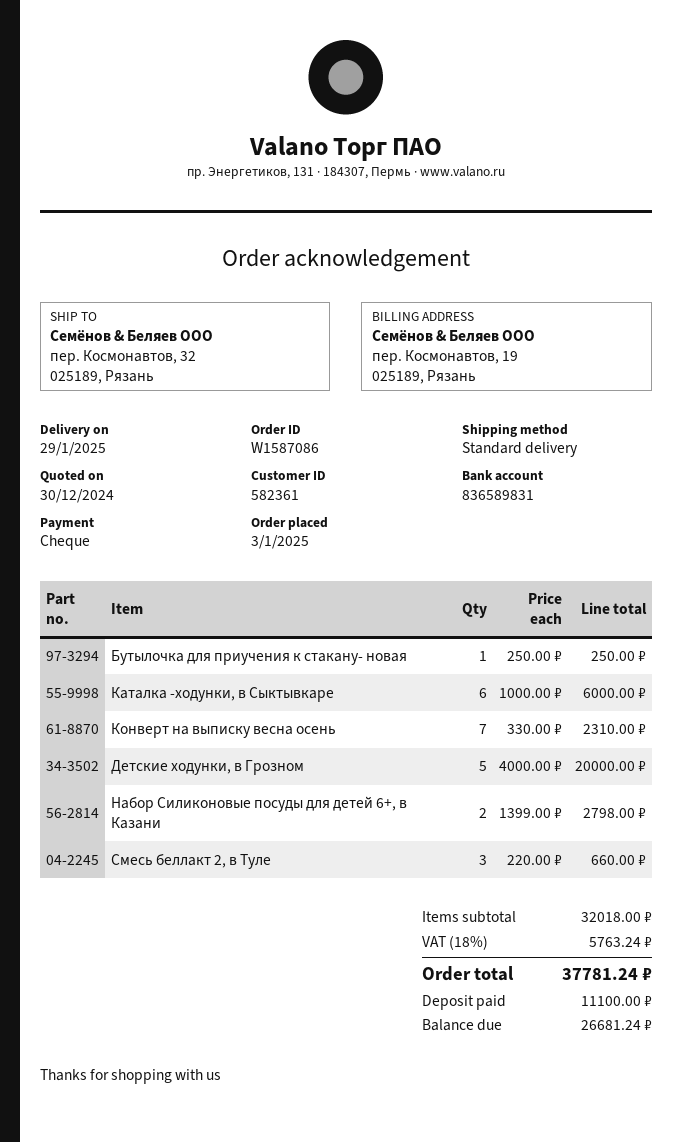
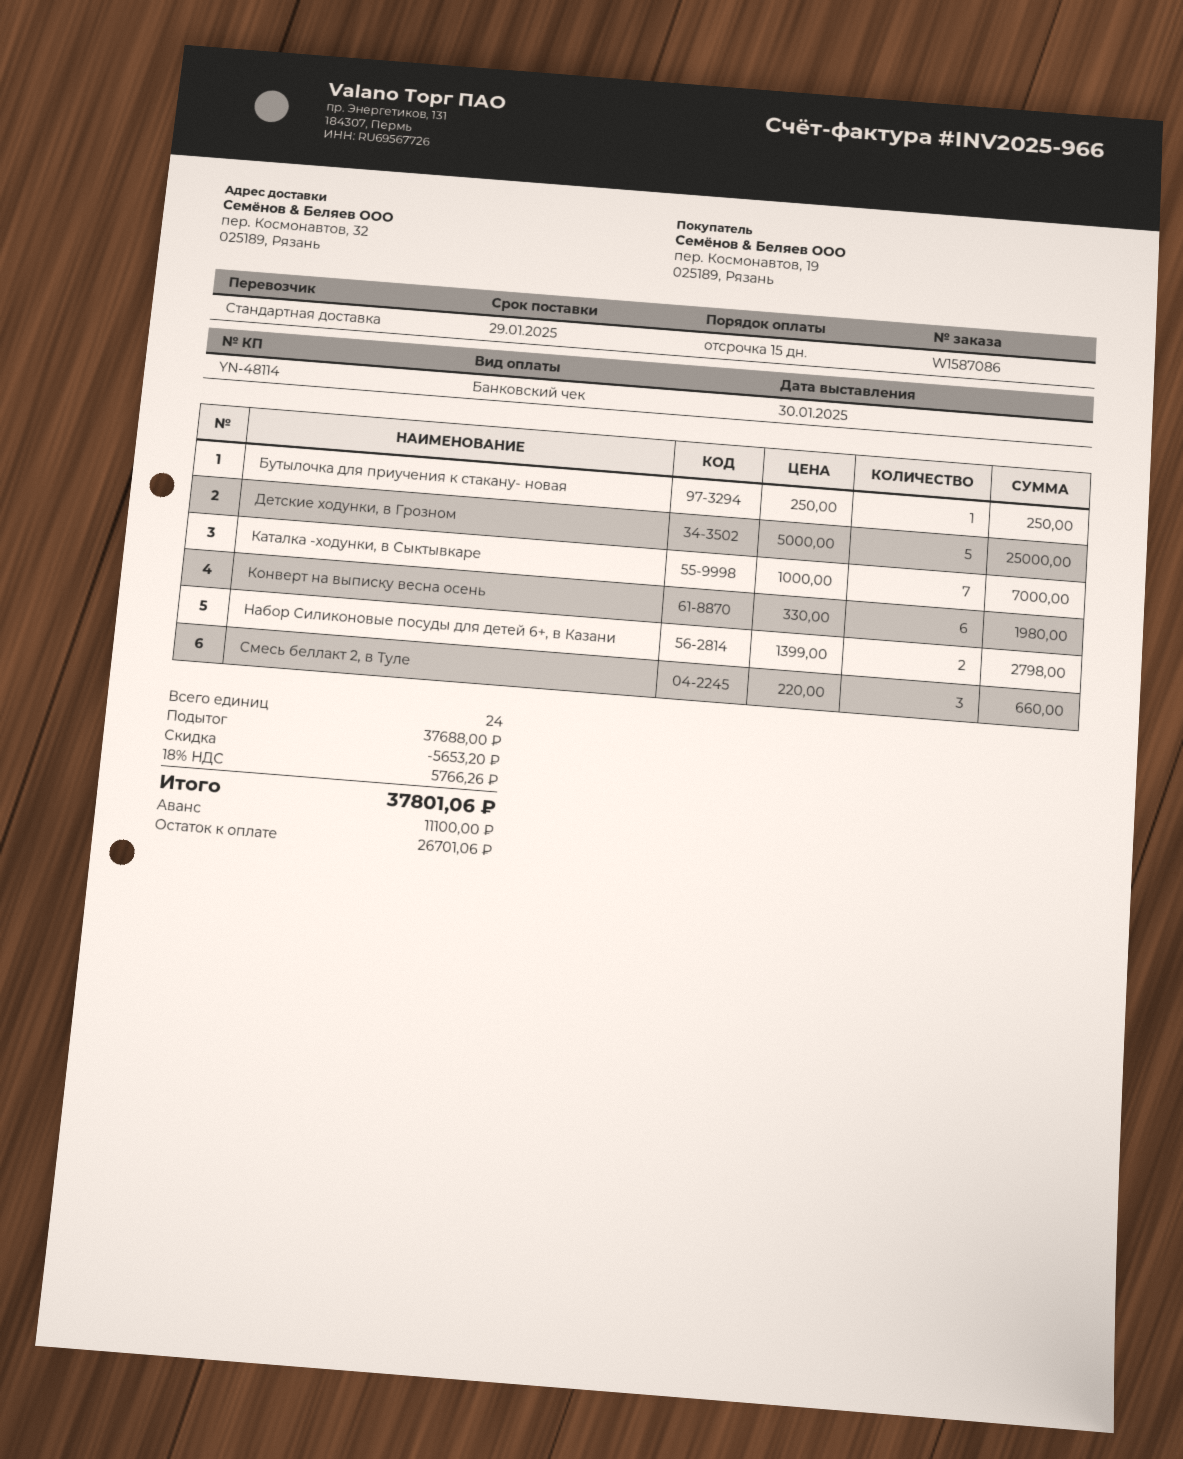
Каталка -ходунки, в Сыктывкаре: 6 x 1000.00 = 6000.00 -> 7 x 1000.00 = 7000.00
Конверт на выписку весна осень: 7 x 330.00 = 2310.00 -> 6 x 330.00 = 1980.00
Детские ходунки, в Грозном: 5 x 4000.00 = 20000.00 -> 5 x 5000.00 = 25000.00
subtotal: 32018.00 -> 37688.00
discount: none -> 5653.20
tax: 18% = 5763.24 -> 18% = 5766.26
total: 37781.24 -> 37801.06
balance: 26681.24 -> 26701.06

